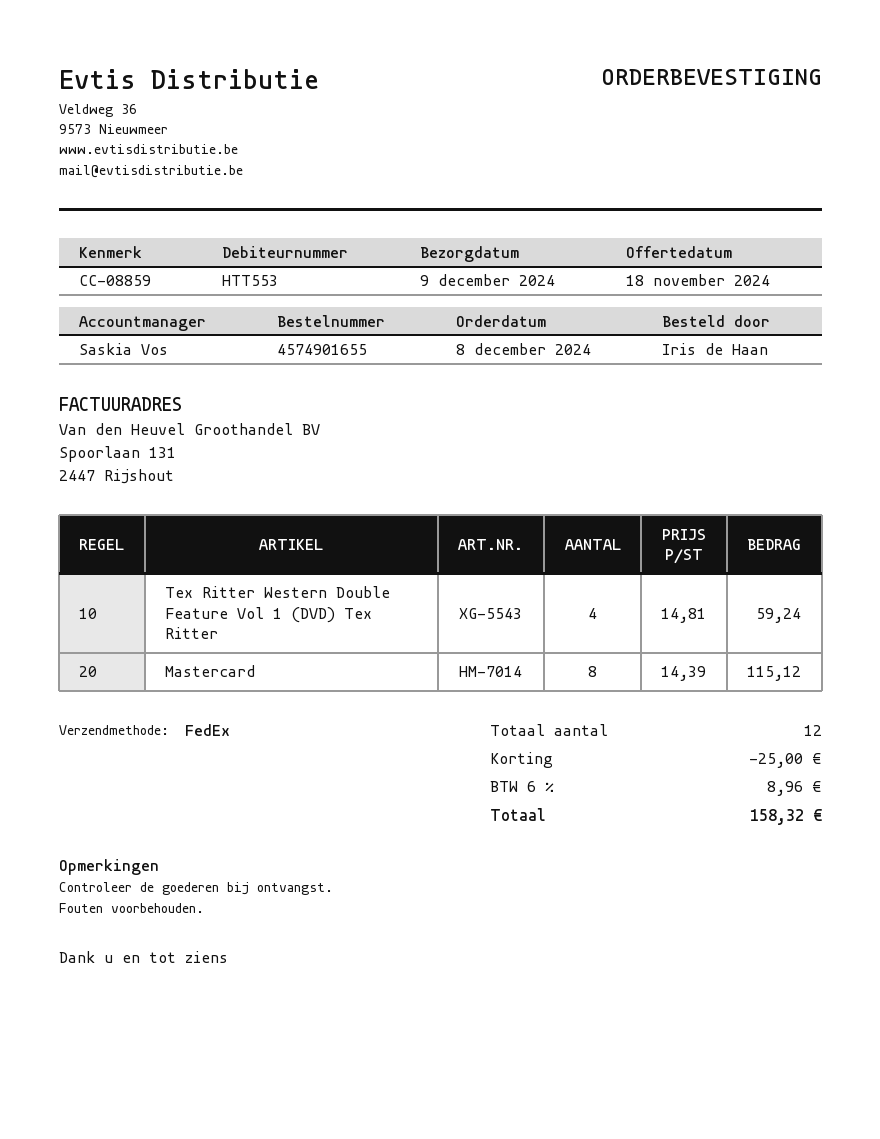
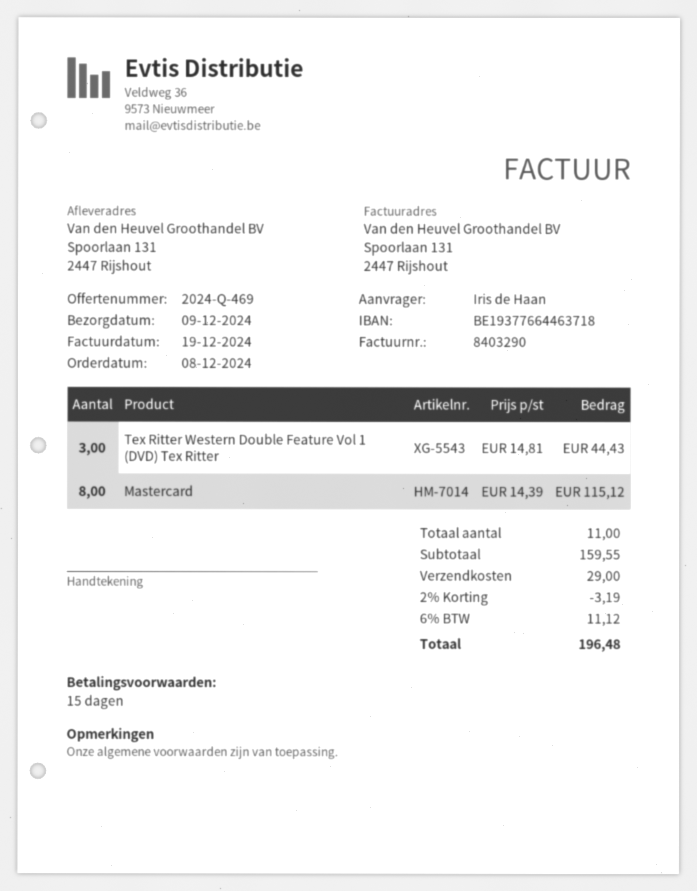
Tex Ritter Western Double Feature Vol 1 (DVD) Tex Ritter: 4 x 14.81 = 59.24 -> 3 x 14.81 = 44.43
total quantity: 12 -> 11
discount: 25.00 -> 3.19
shipping: none -> 29.00
tax: 6% = 8.96 -> 6% = 11.12
total: 158.32 -> 196.48

